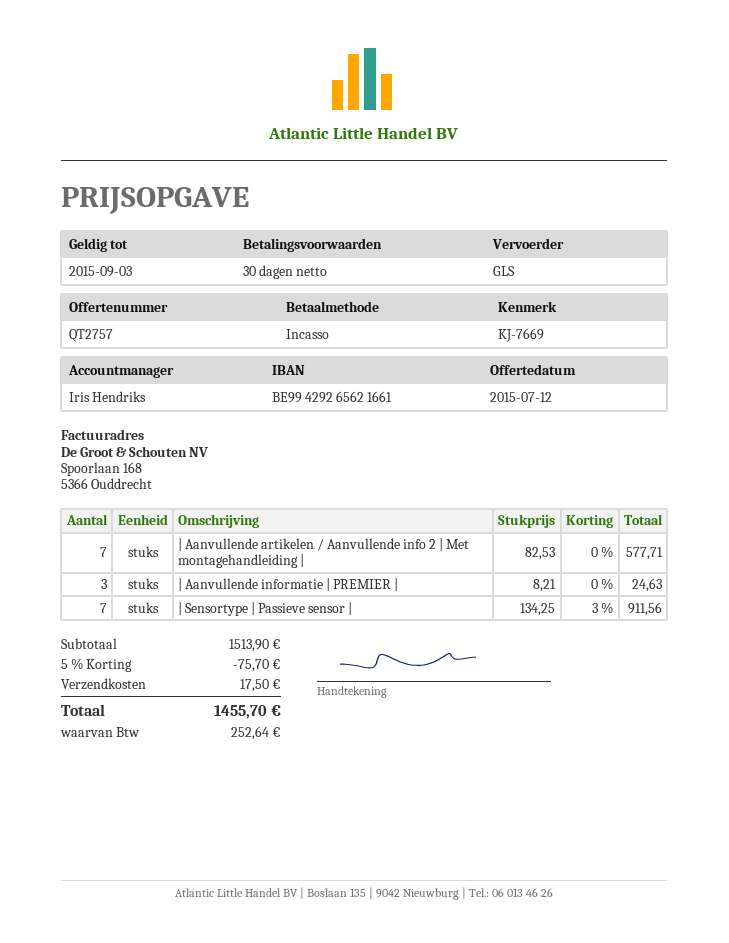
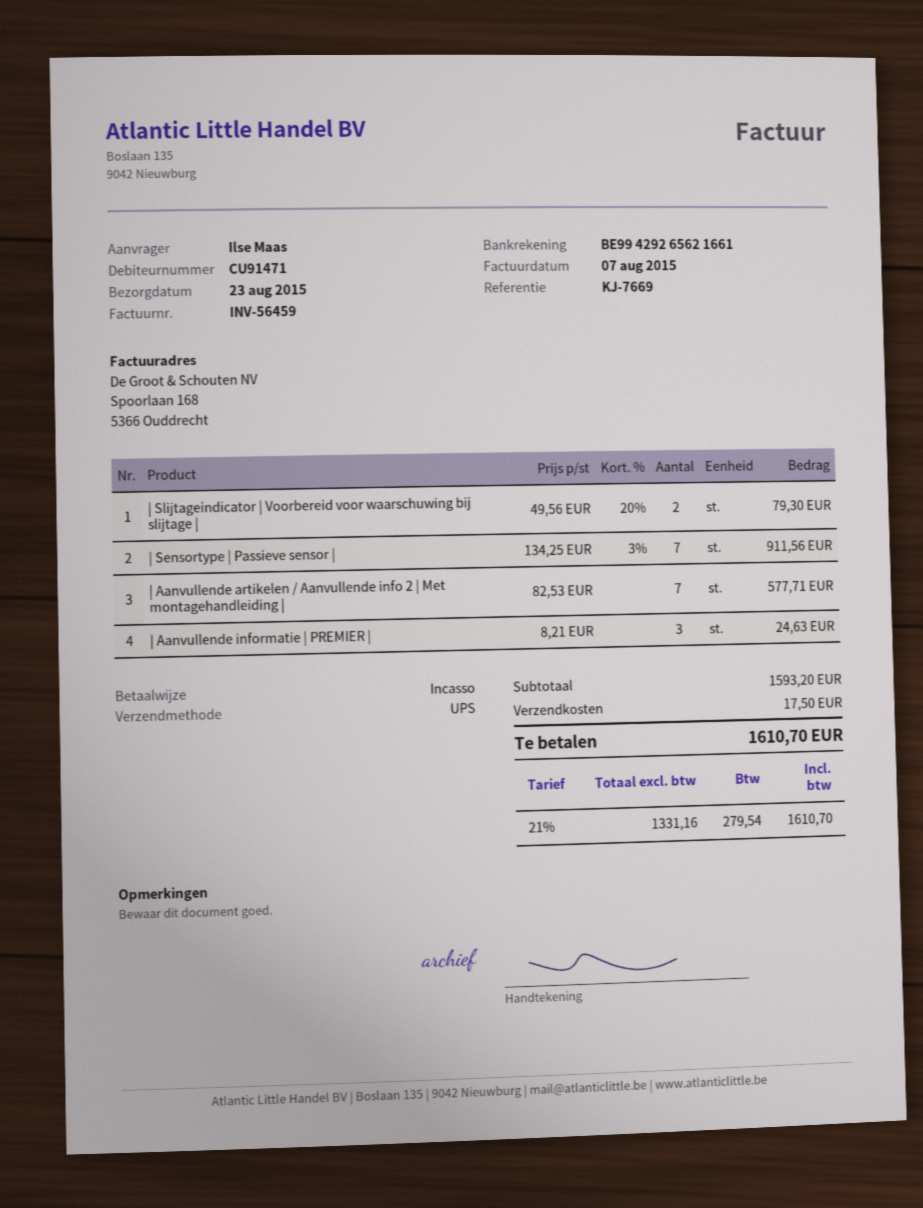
shipping method: GLS -> UPS
| Slijtageindicator | Voorbereid voor waarschuwing bij slijtage |: none -> 2 x 49.56 - 20% = 79.30
subtotal: 1513.90 -> 1593.20
discount: 5% = 75.70 -> none
tax: 252.64 -> 279.54
total: 1455.70 -> 1610.70

